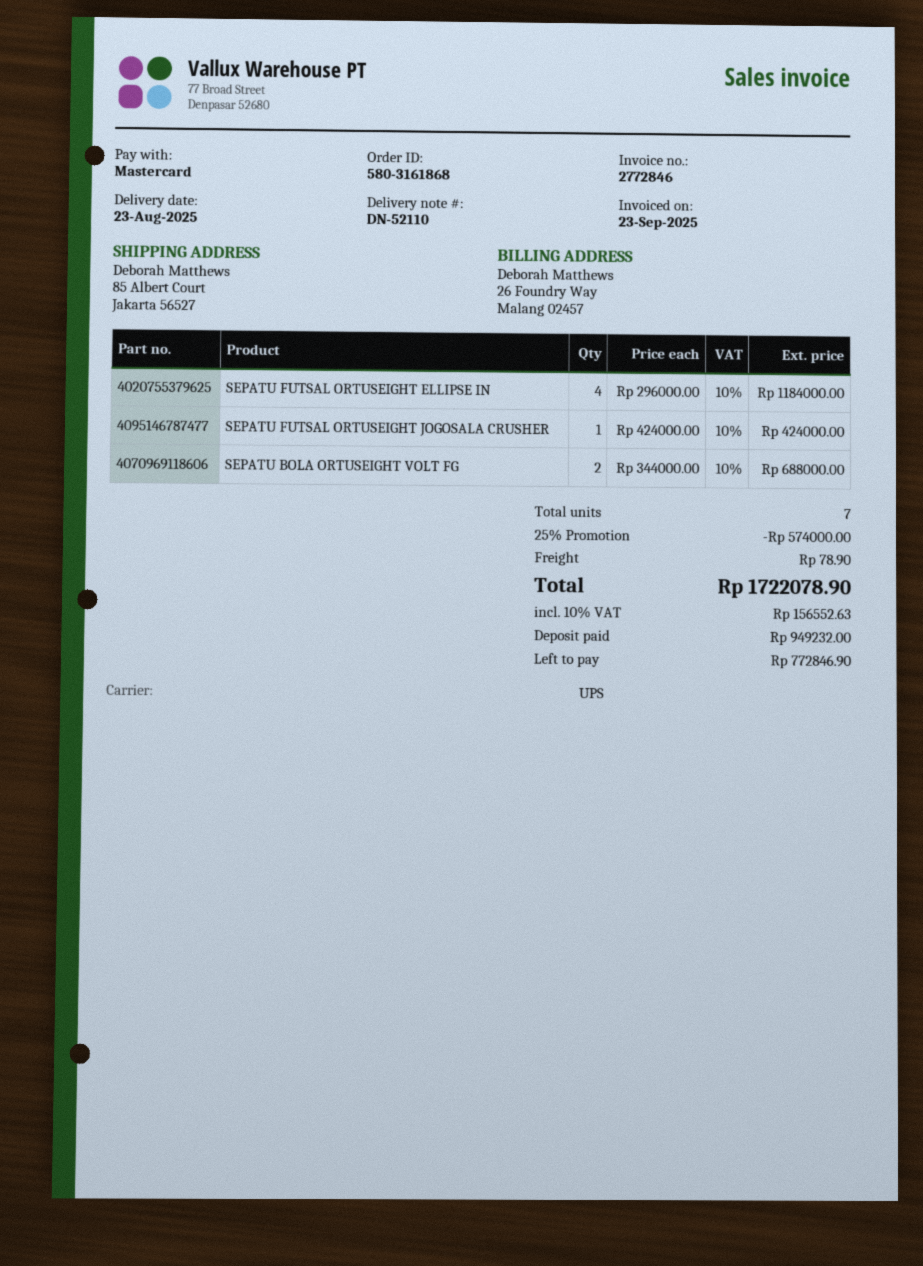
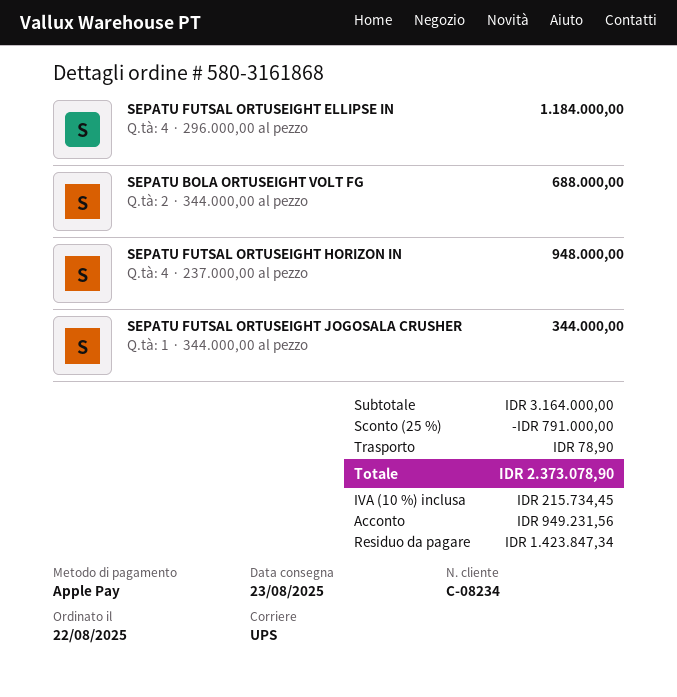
payment method: Mastercard -> Apple Pay
SEPATU FUTSAL ORTUSEIGHT JOGOSALA CRUSHER: 1 x 424000.00 = 424000.00 -> 1 x 344000.00 = 344000.00
SEPATU FUTSAL ORTUSEIGHT HORIZON IN: none -> 4 x 237000.00 = 948000.00
discount: 25% = 574000.00 -> 25% = 791000.00
tax: 10% = 156552.63 -> 10% = 215734.45
total: 1722078.90 -> 2373078.90
deposit: 949232.00 -> 949231.56
balance: 772846.90 -> 1423847.34

